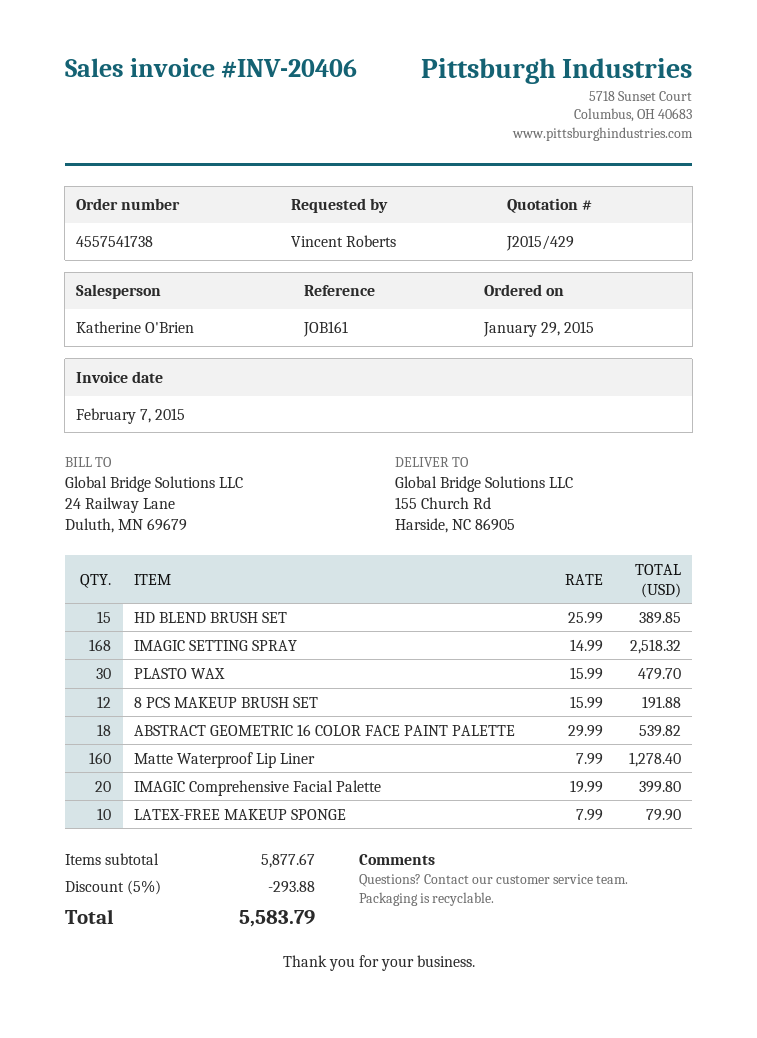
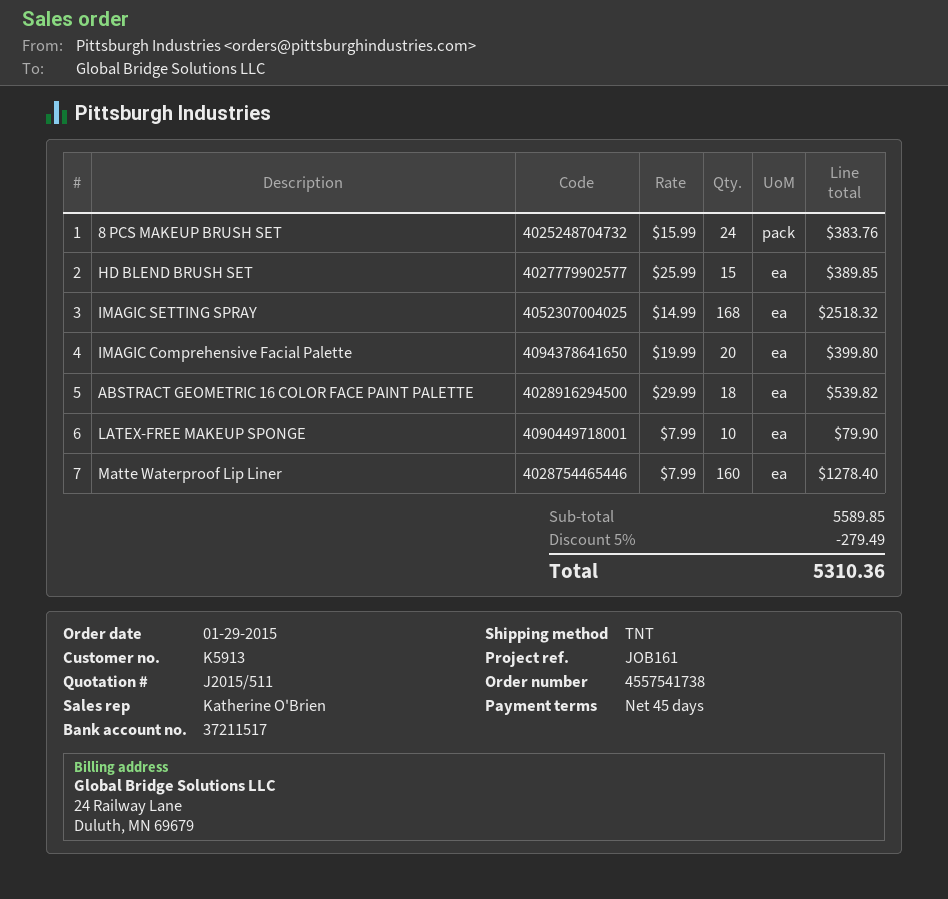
quote number: J2015/429 -> J2015/511
PLASTO WAX: 30 x 15.99 = 479.70 -> none
8 PCS MAKEUP BRUSH SET: 12 x 15.99 = 191.88 -> 24 x 15.99 = 383.76
subtotal: 5877.67 -> 5589.85
discount: 5% = 293.88 -> 5% = 279.49
total: 5583.79 -> 5310.36

